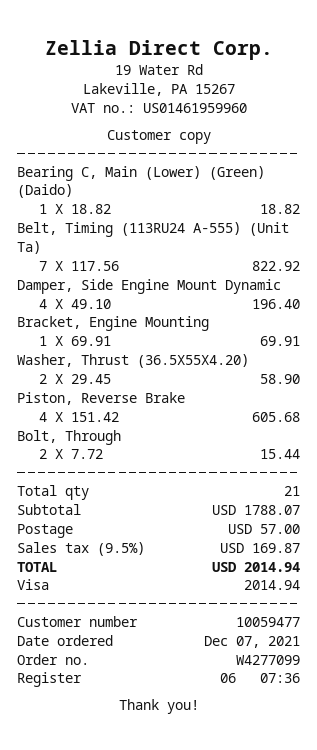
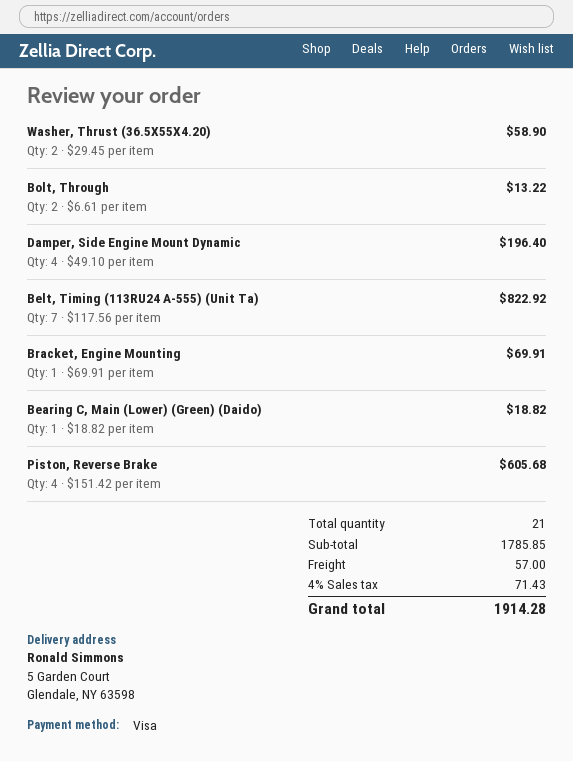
Bolt, Through: 2 x 7.72 = 15.44 -> 2 x 6.61 = 13.22
subtotal: 1788.07 -> 1785.85
tax: 9.5% = 169.87 -> 4% = 71.43
total: 2014.94 -> 1914.28

